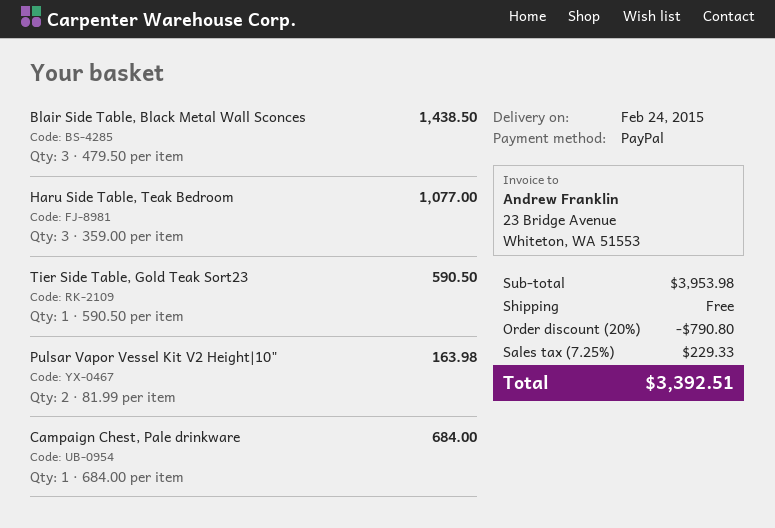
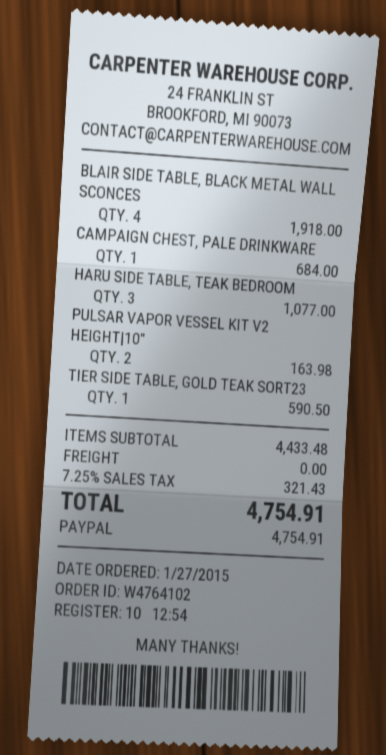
Blair Side Table, Black Metal Wall Sconces: 3 for 1438.50 -> 4 for 1918.00
subtotal: 3953.98 -> 4433.48
discount: 20% = 790.80 -> none
tax: 7.25% = 229.33 -> 7.25% = 321.43
total: 3392.51 -> 4754.91

